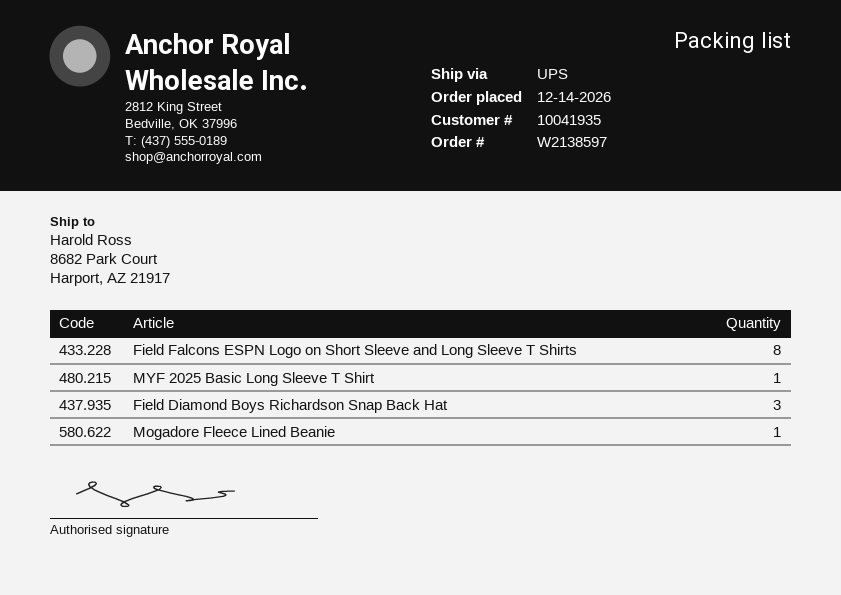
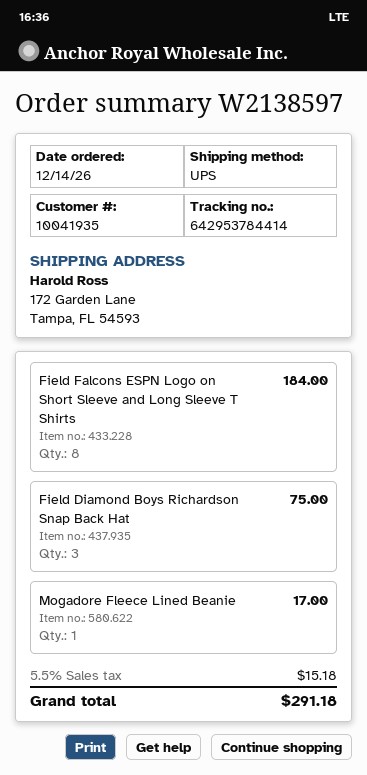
ship to: 8682 Park Court, Harport, AZ 21917 -> 172 Garden Lane, Tampa, FL 54593
MYF 2025 Basic Long Sleeve T Shirt: 1 -> none

